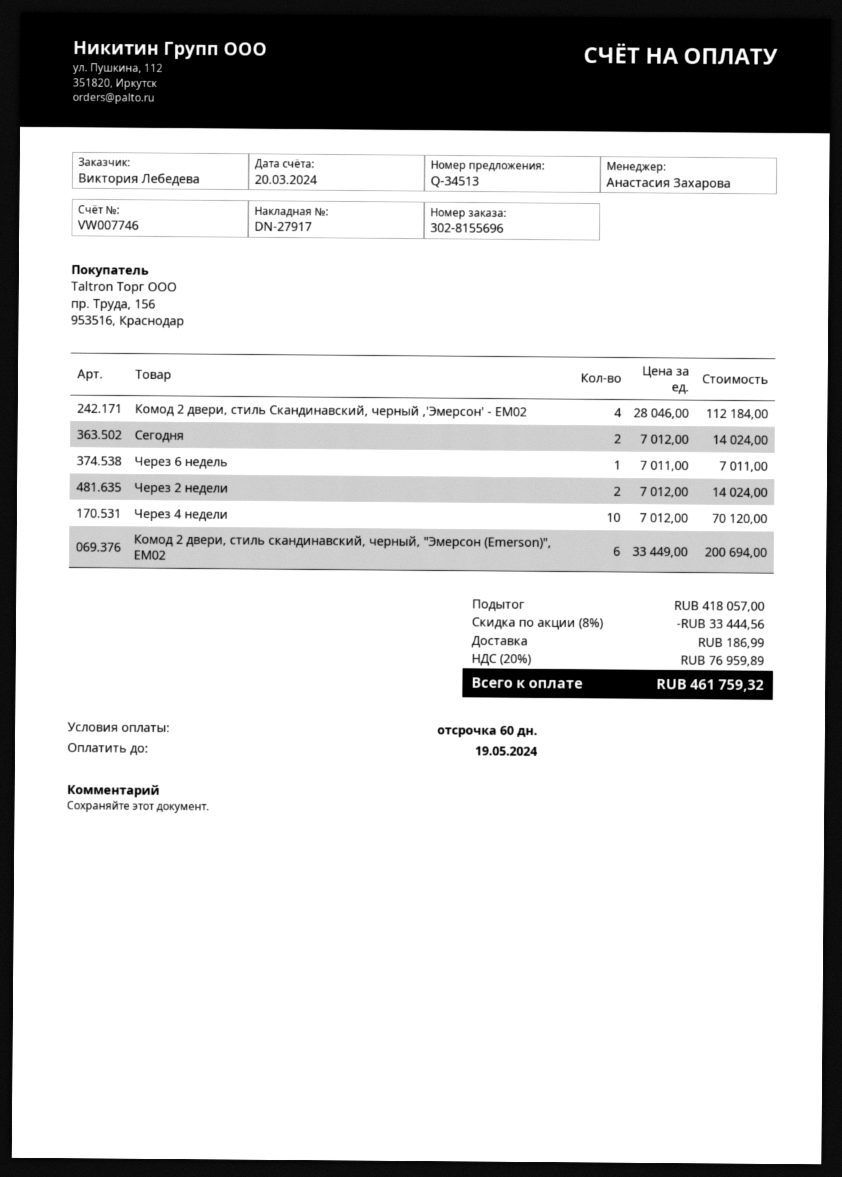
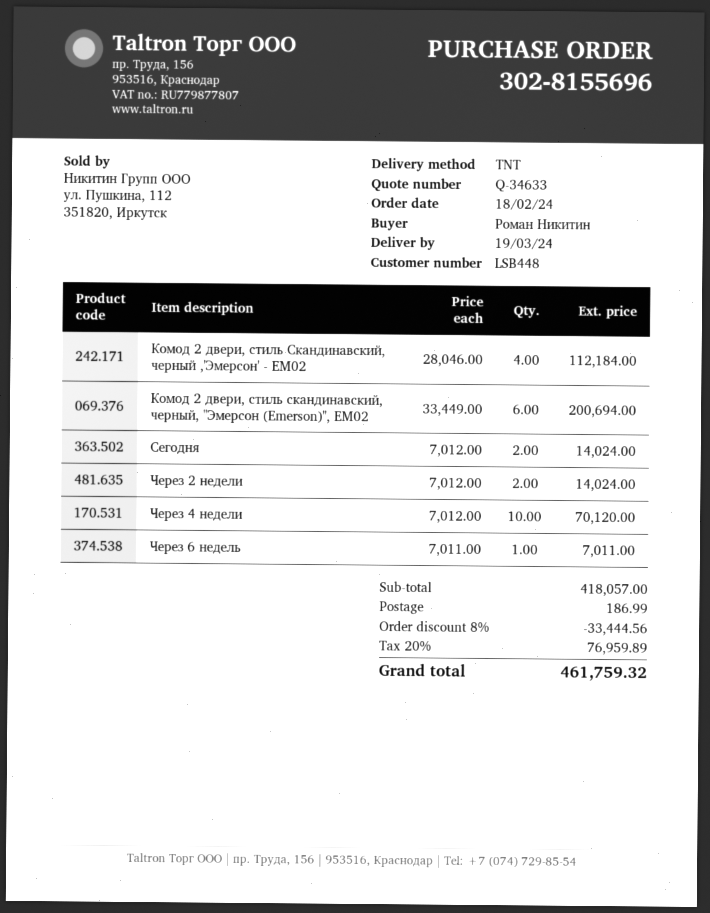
quote number: Q-34513 -> Q-34633
ordered by: Виктория Лебедева -> Роман Никитин

